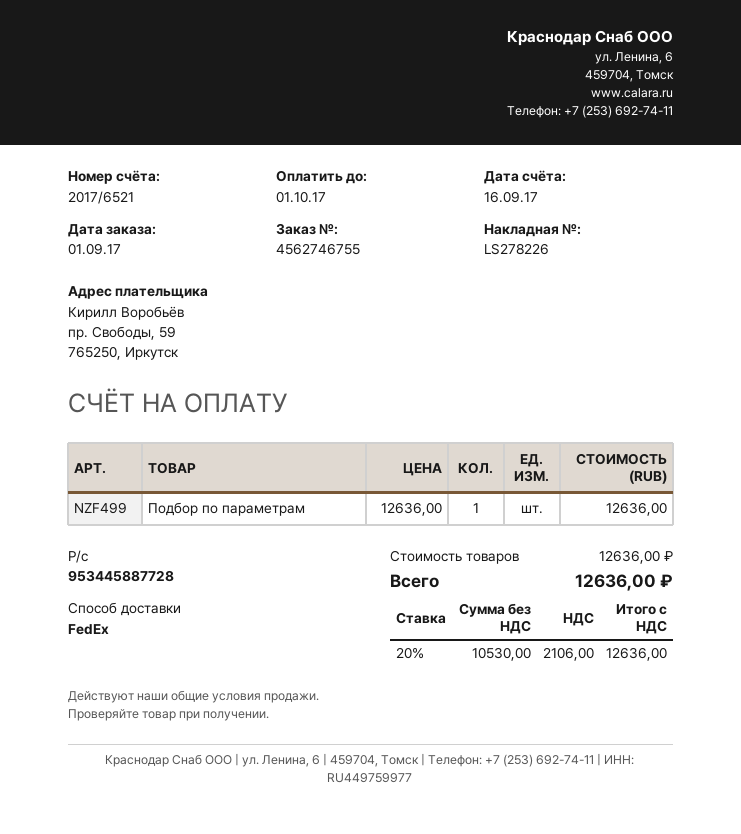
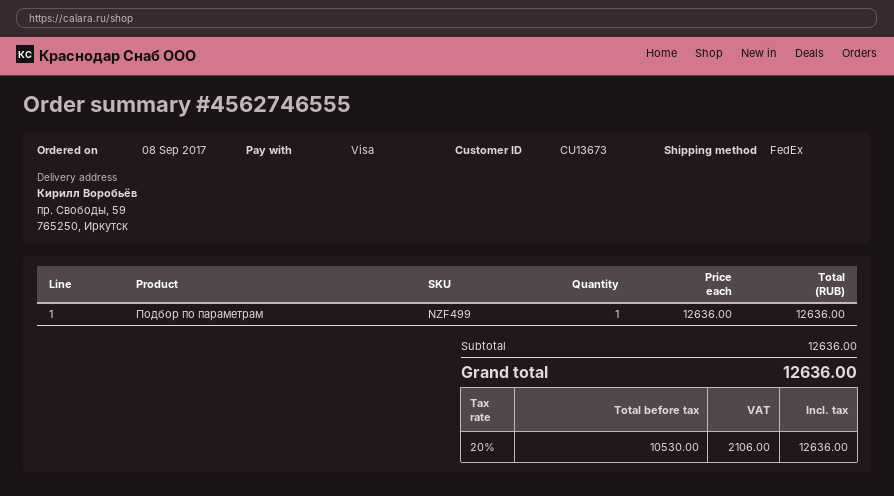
order number: 4562746755 -> 4562746555
order date: 2017-09-01 -> 2017-09-08

